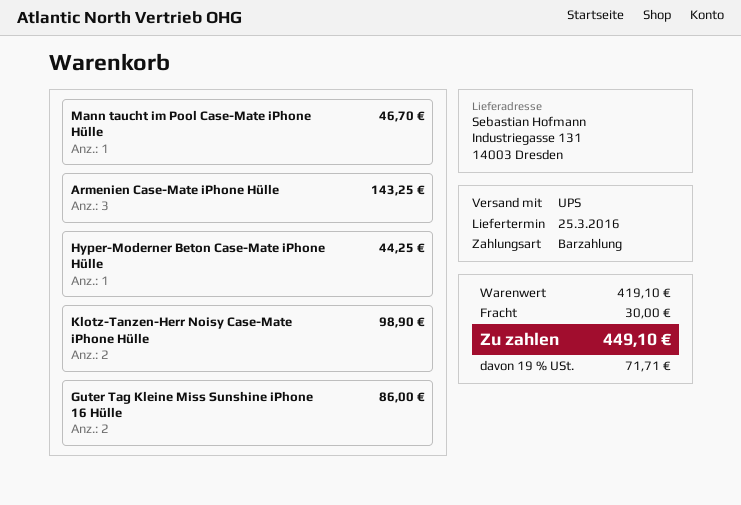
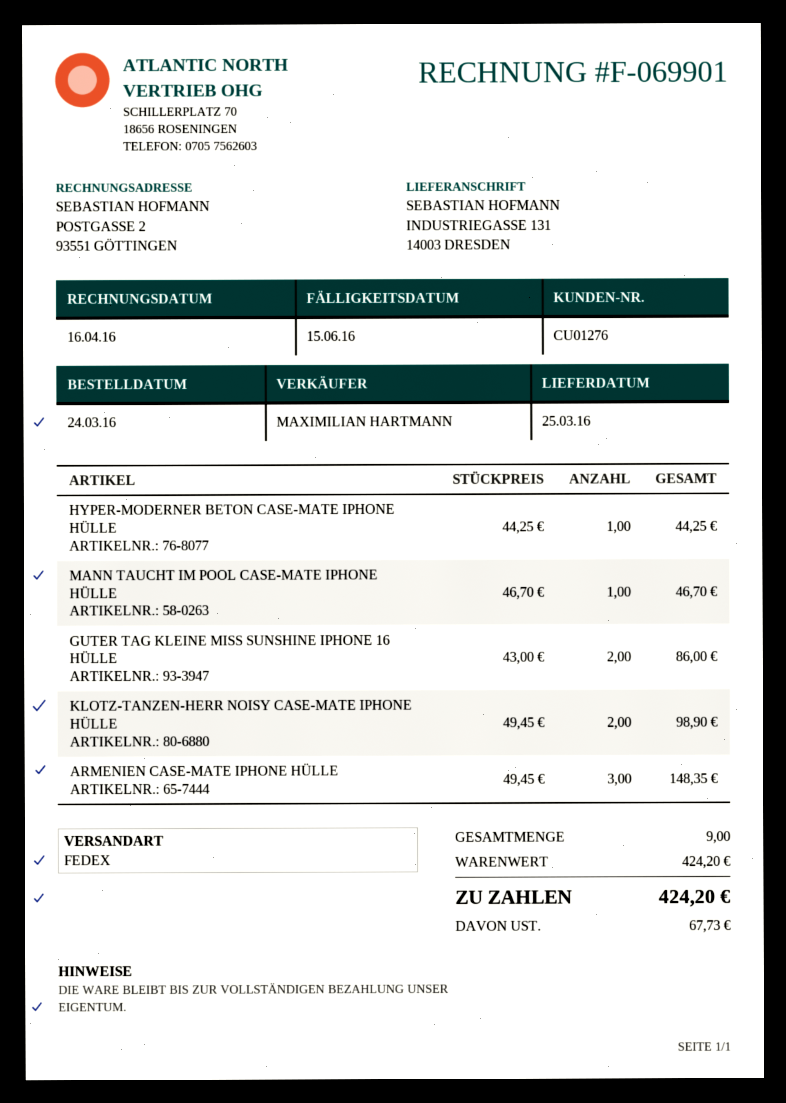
shipping method: UPS -> FedEx
Armenien Case-Mate iPhone Hülle: 3 for 143.25 -> 3 for 148.35
subtotal: 419.10 -> 424.20
shipping: 30.00 -> none
tax: 71.71 -> 67.73
total: 449.10 -> 424.20

